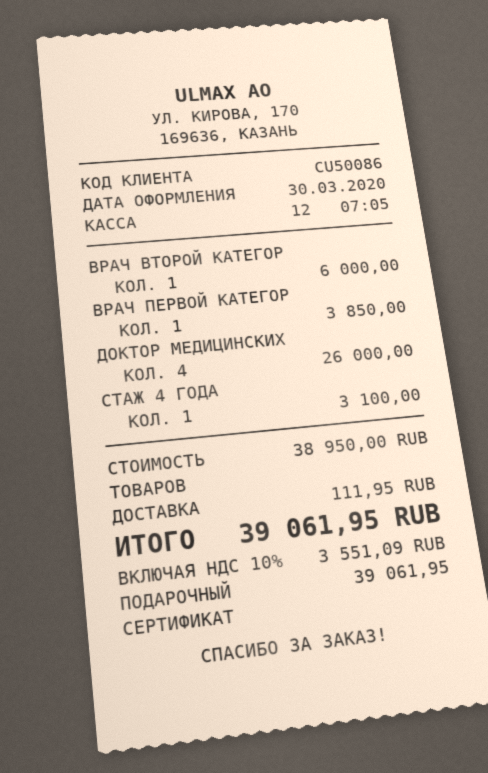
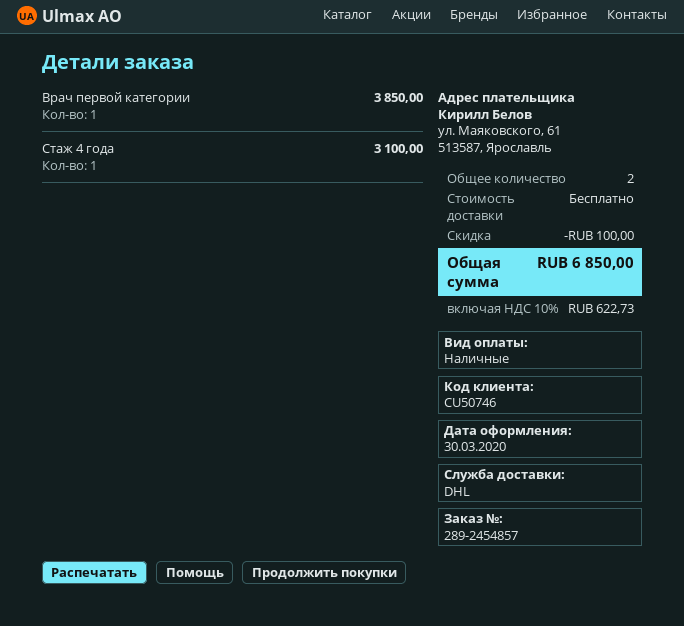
customer number: CU50086 -> CU50746
payment method: gift card -> cash
ВРАЧ ВТОРОЙ КАТЕГОР: 1 for 6000.00 -> none
ДОКТОР МЕДИЦИНСКИХ: 4 for 26000.00 -> none
discount: none -> 100.00
shipping: 111.95 -> 0.00
tax: 10% = 3551.09 -> 10% = 622.73
total: 39061.95 -> 6850.00

